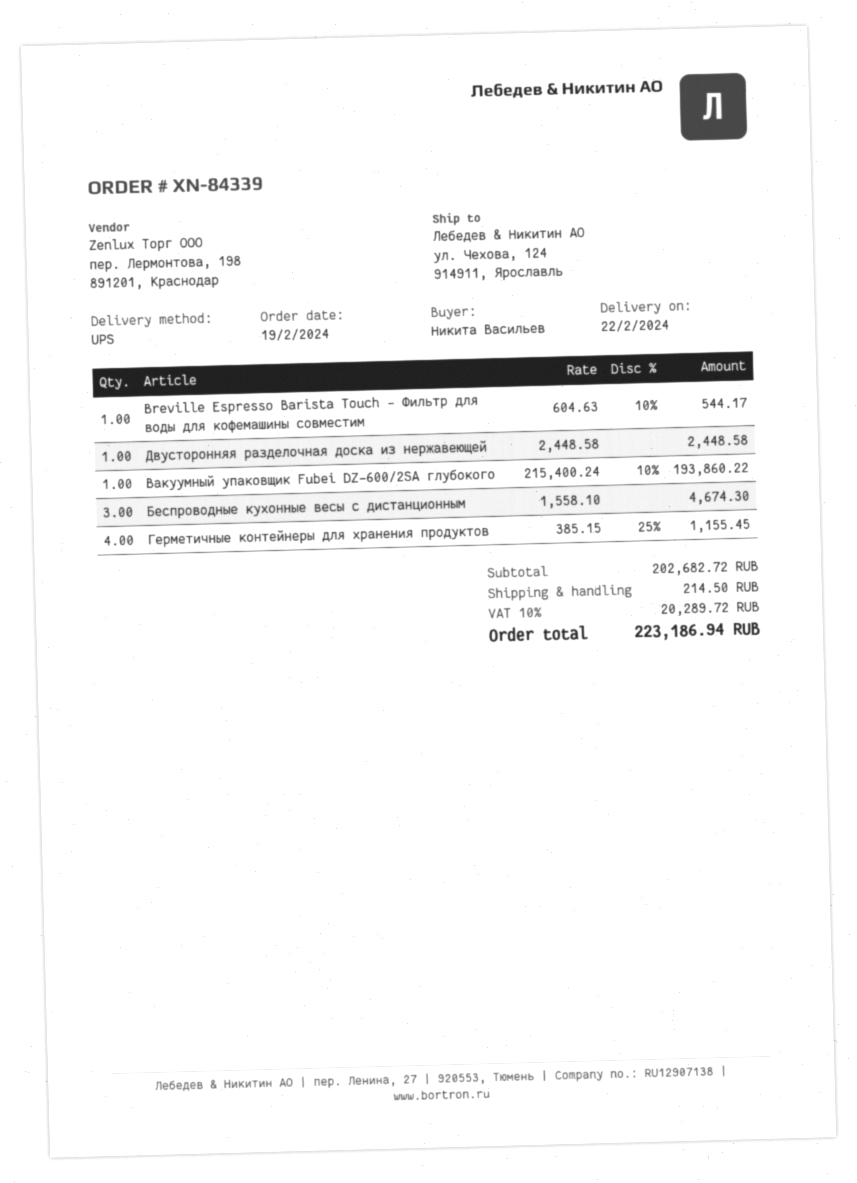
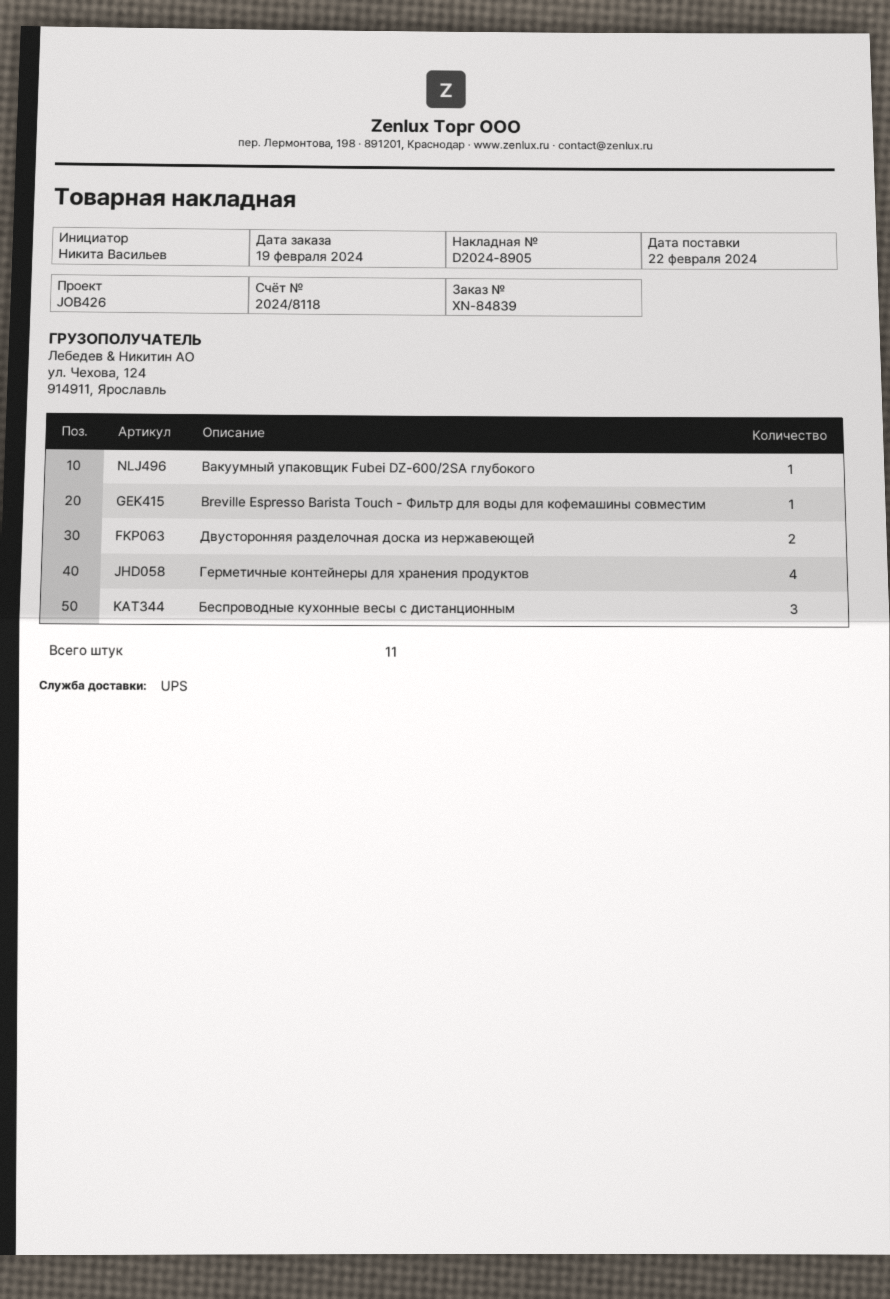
order number: XN-84339 -> XN-84839
Двусторонняя разделочная доска из нержавеющей: 1 -> 2

